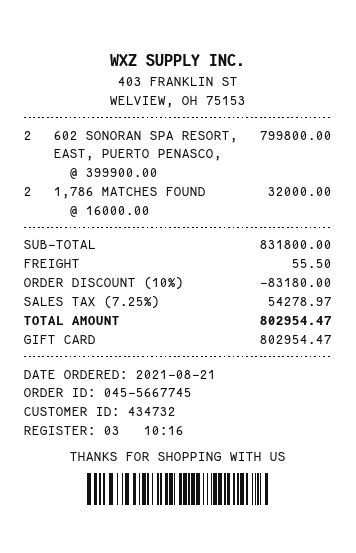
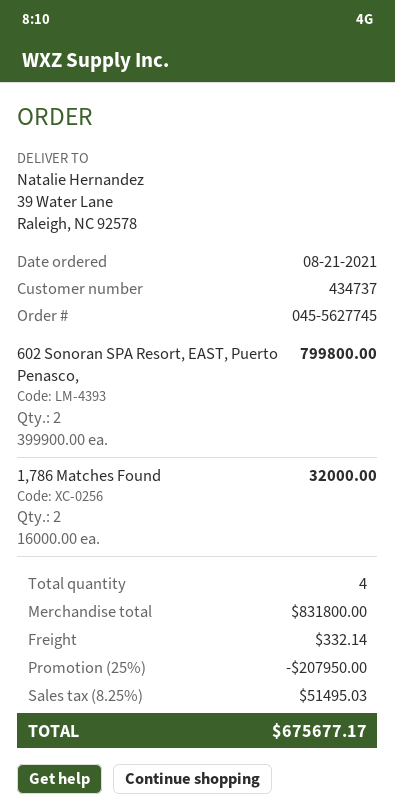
order number: 045-5667745 -> 045-5627745
customer number: 434732 -> 434737
discount: 10% = 83180.00 -> 25% = 207950.00
shipping: 55.50 -> 332.14
tax: 7.25% = 54278.97 -> 8.25% = 51495.03
total: 802954.47 -> 675677.17

